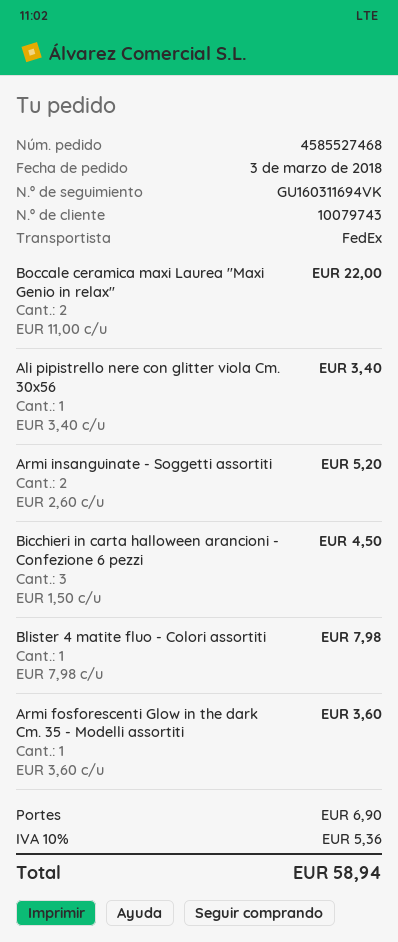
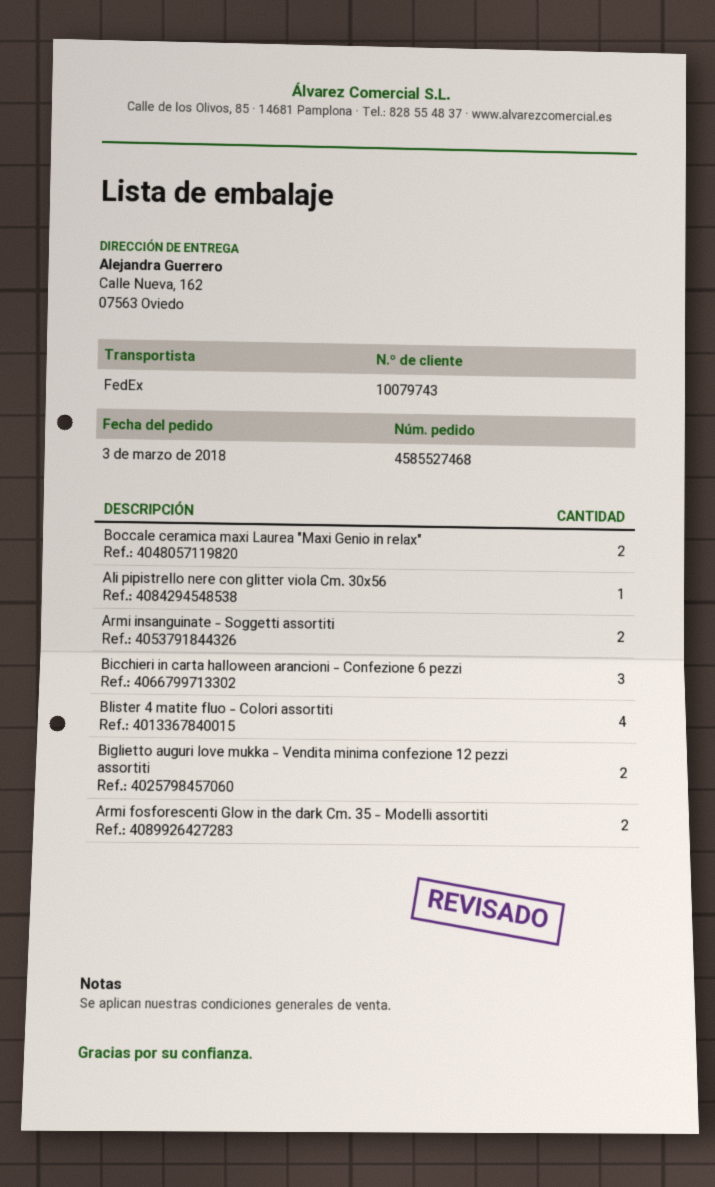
Blister 4 matite fluo - Colori assortiti: 1 -> 4
Armi fosforescenti Glow in the dark Cm. 35 - Modelli assortiti: 1 -> 2
Biglietto auguri love mukka - Vendita minima confezione 12 pezzi assortiti: none -> 2

